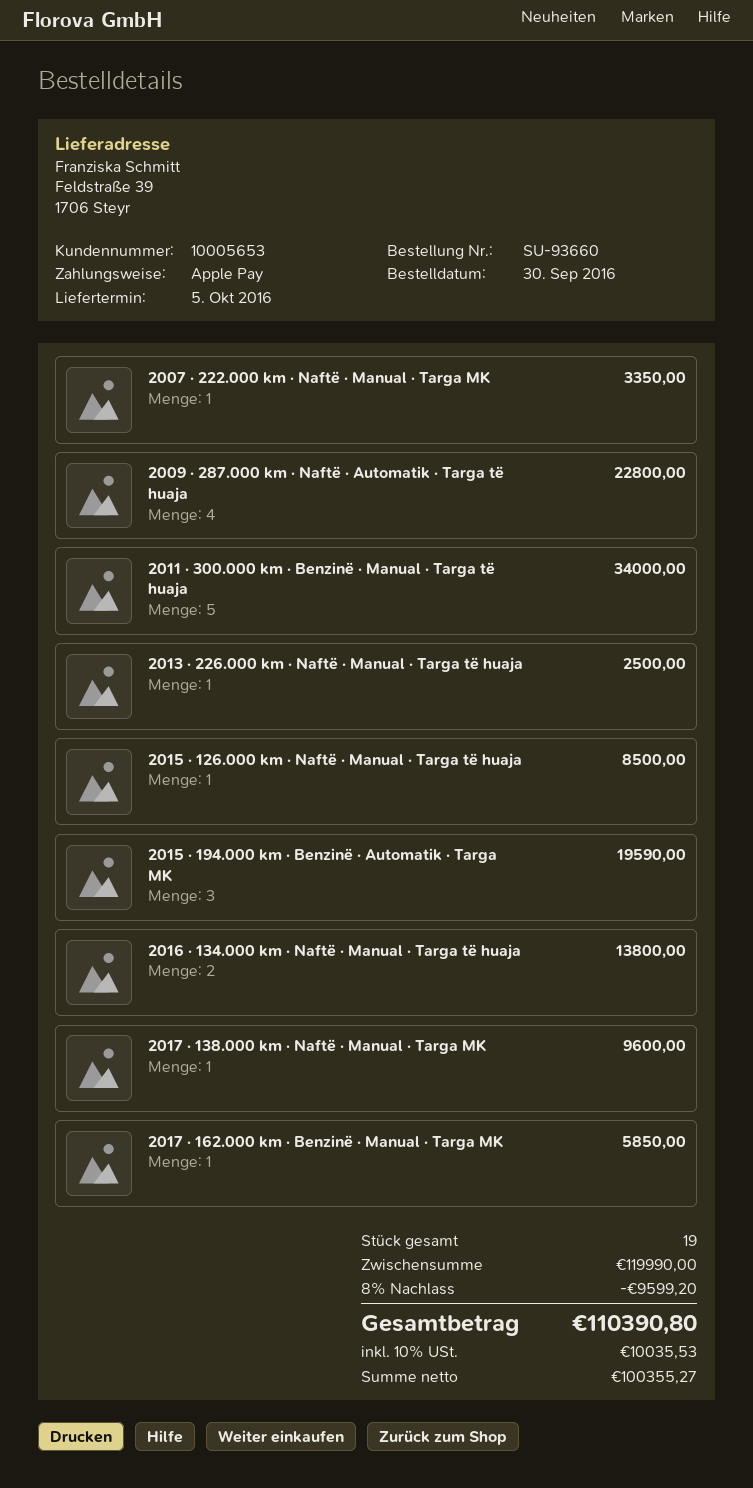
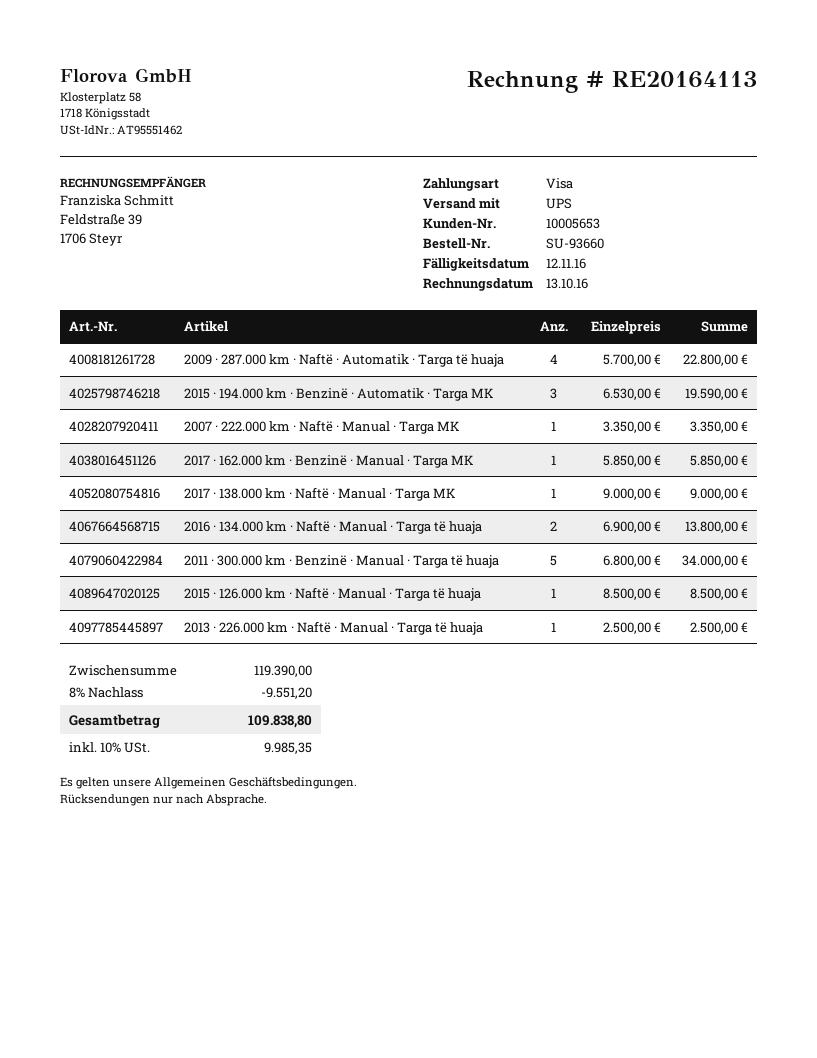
payment method: Apple Pay -> Visa
2017 · 138.000 km · Naftë · Manual · Targa MK: 1 for 9600.00 -> 1 for 9000.00
subtotal: 119990.00 -> 119390.00
discount: 8% = 9599.20 -> 8% = 9551.20
tax: 10% = 10035.53 -> 10% = 9985.35
total: 110390.80 -> 109838.80

